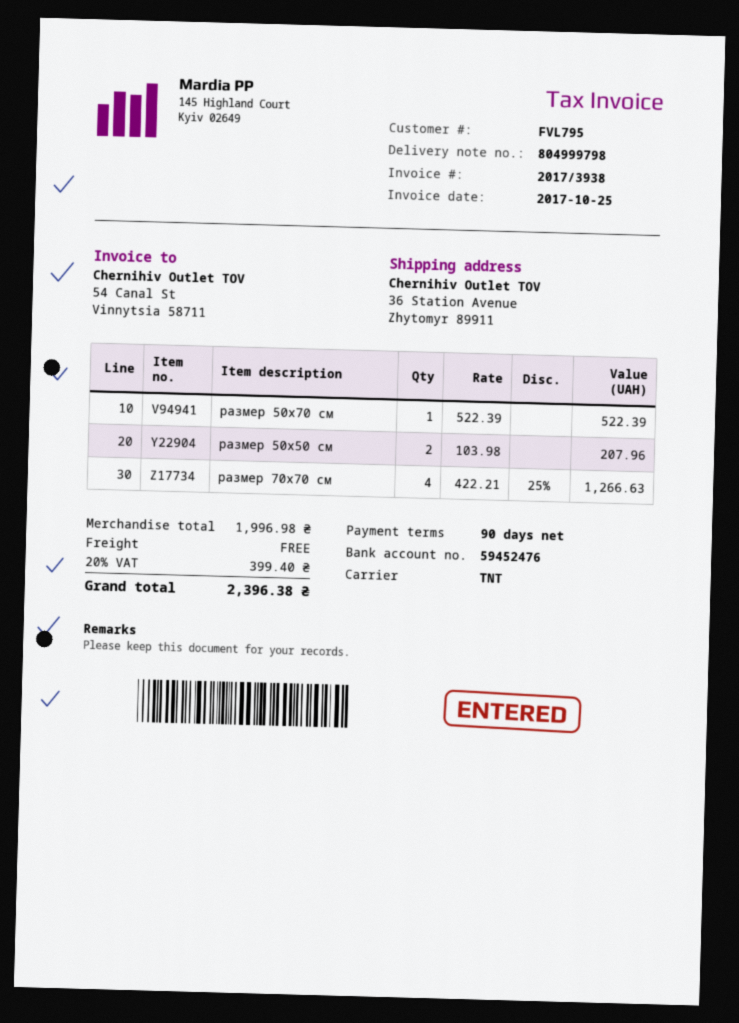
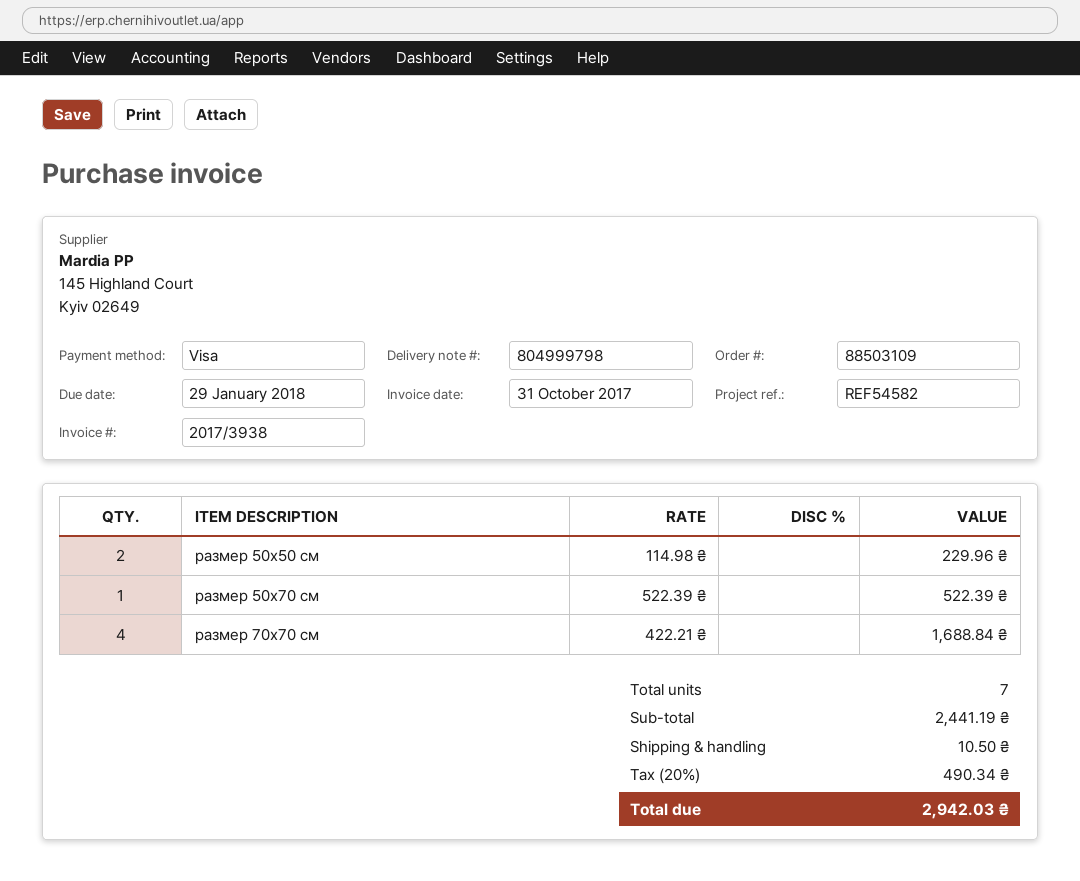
invoice date: 2017-10-25 -> 2017-10-31
размер 50х50 см: 2 x 103.98 = 207.96 -> 2 x 114.98 = 229.96
размер 70х70 см: 4 x 422.21 - 25% = 1266.63 -> 4 x 422.21 = 1688.84
subtotal: 1996.98 -> 2441.19
shipping: 0.00 -> 10.50
tax: 20% = 399.40 -> 20% = 490.34
total: 2396.38 -> 2942.03

